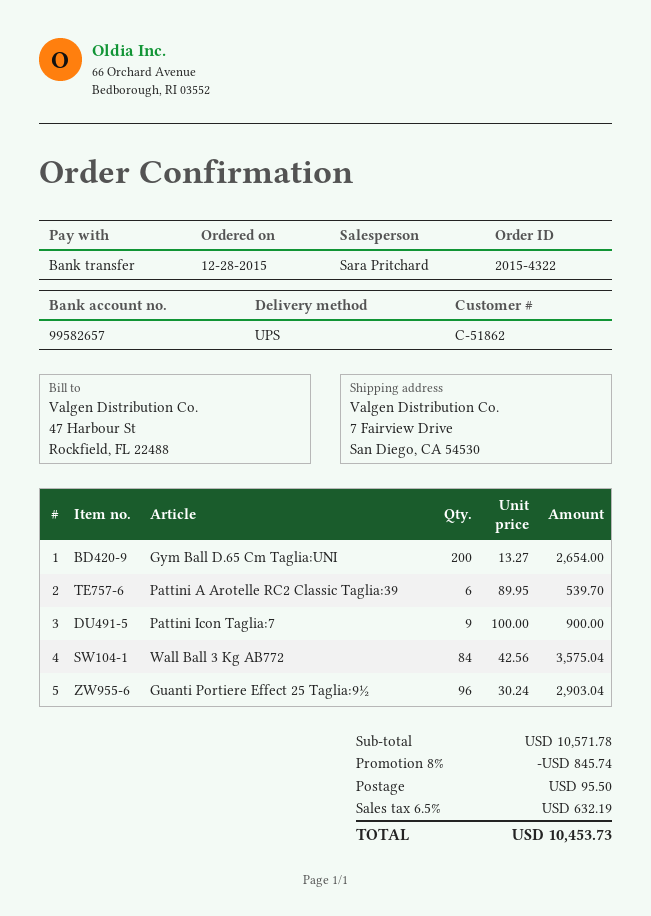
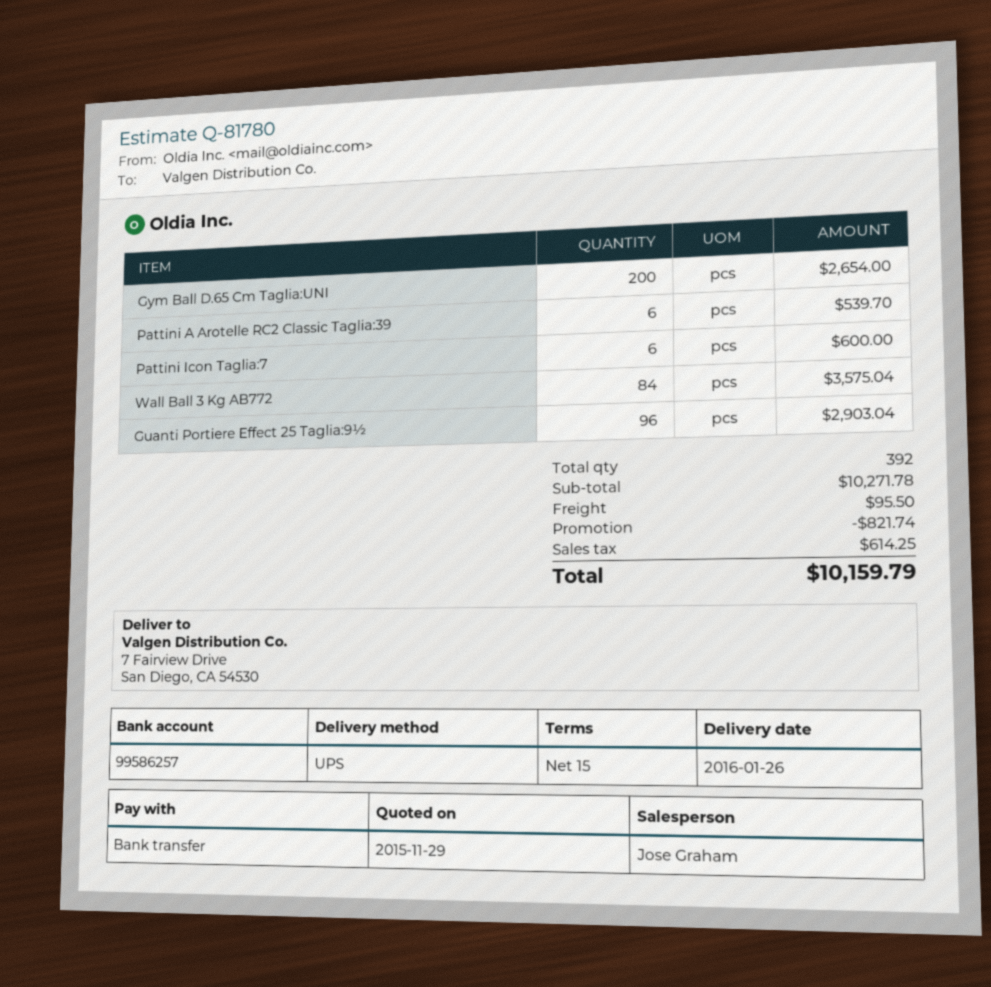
sales rep: Sara Pritchard -> Jose Graham
bank account: 99582657 -> 99586257
Pattini Icon Taglia:7: 9 for 900.00 -> 6 for 600.00
subtotal: 10571.78 -> 10271.78
discount: 845.74 -> 821.74
tax: 632.19 -> 614.25
total: 10453.73 -> 10159.79

